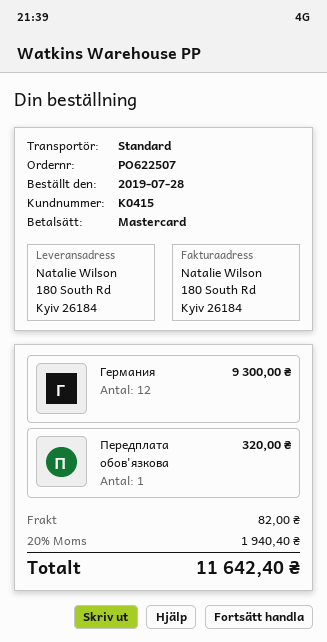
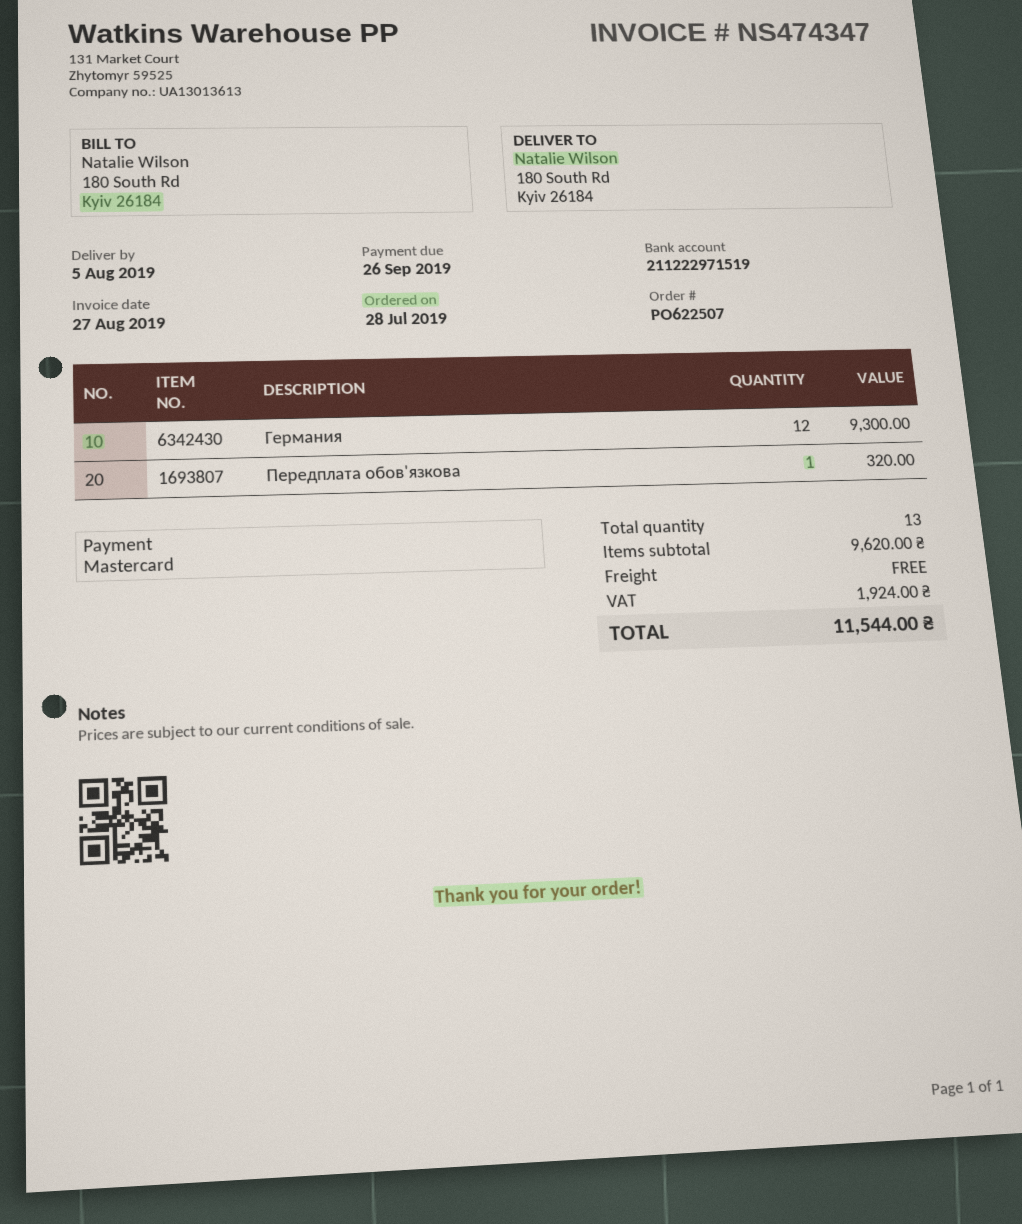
shipping: 82.00 -> 0.00
tax: 1940.40 -> 1924.00
total: 11642.40 -> 11544.00

